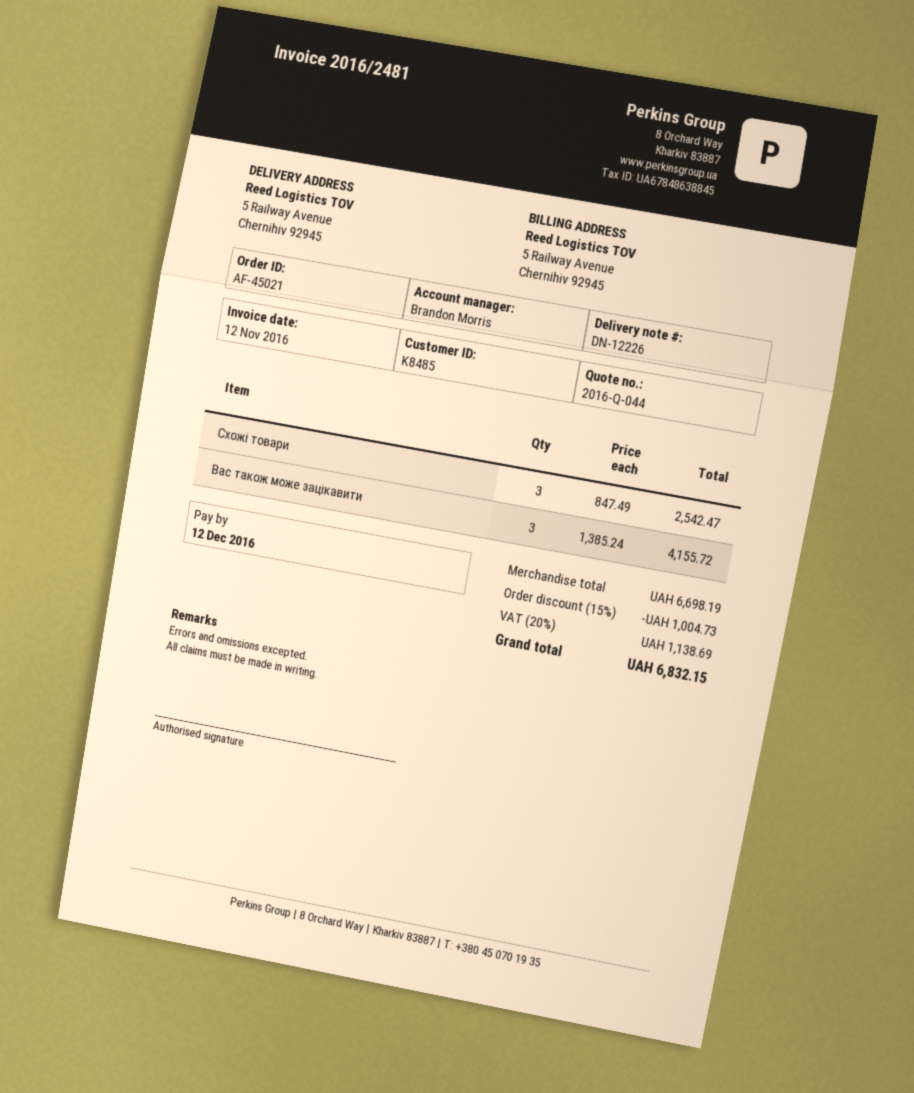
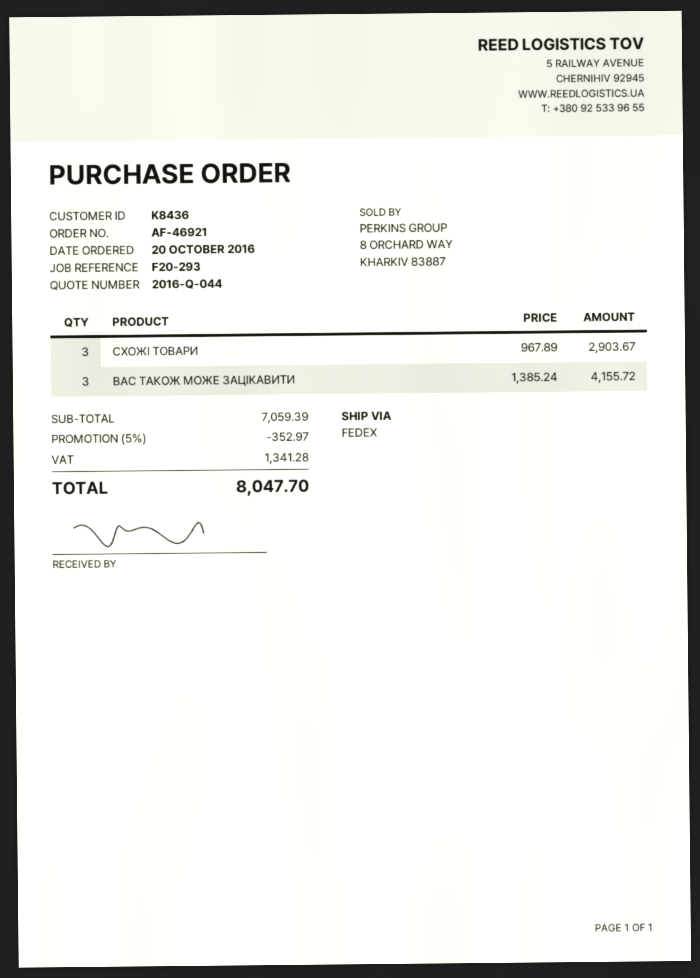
order number: AF-45021 -> AF-46921
customer number: K8485 -> K8436
Схожі товари: 3 x 847.49 = 2542.47 -> 3 x 967.89 = 2903.67
subtotal: 6698.19 -> 7059.39
discount: 15% = 1004.73 -> 5% = 352.97
tax: 1138.69 -> 1341.28
total: 6832.15 -> 8047.70

